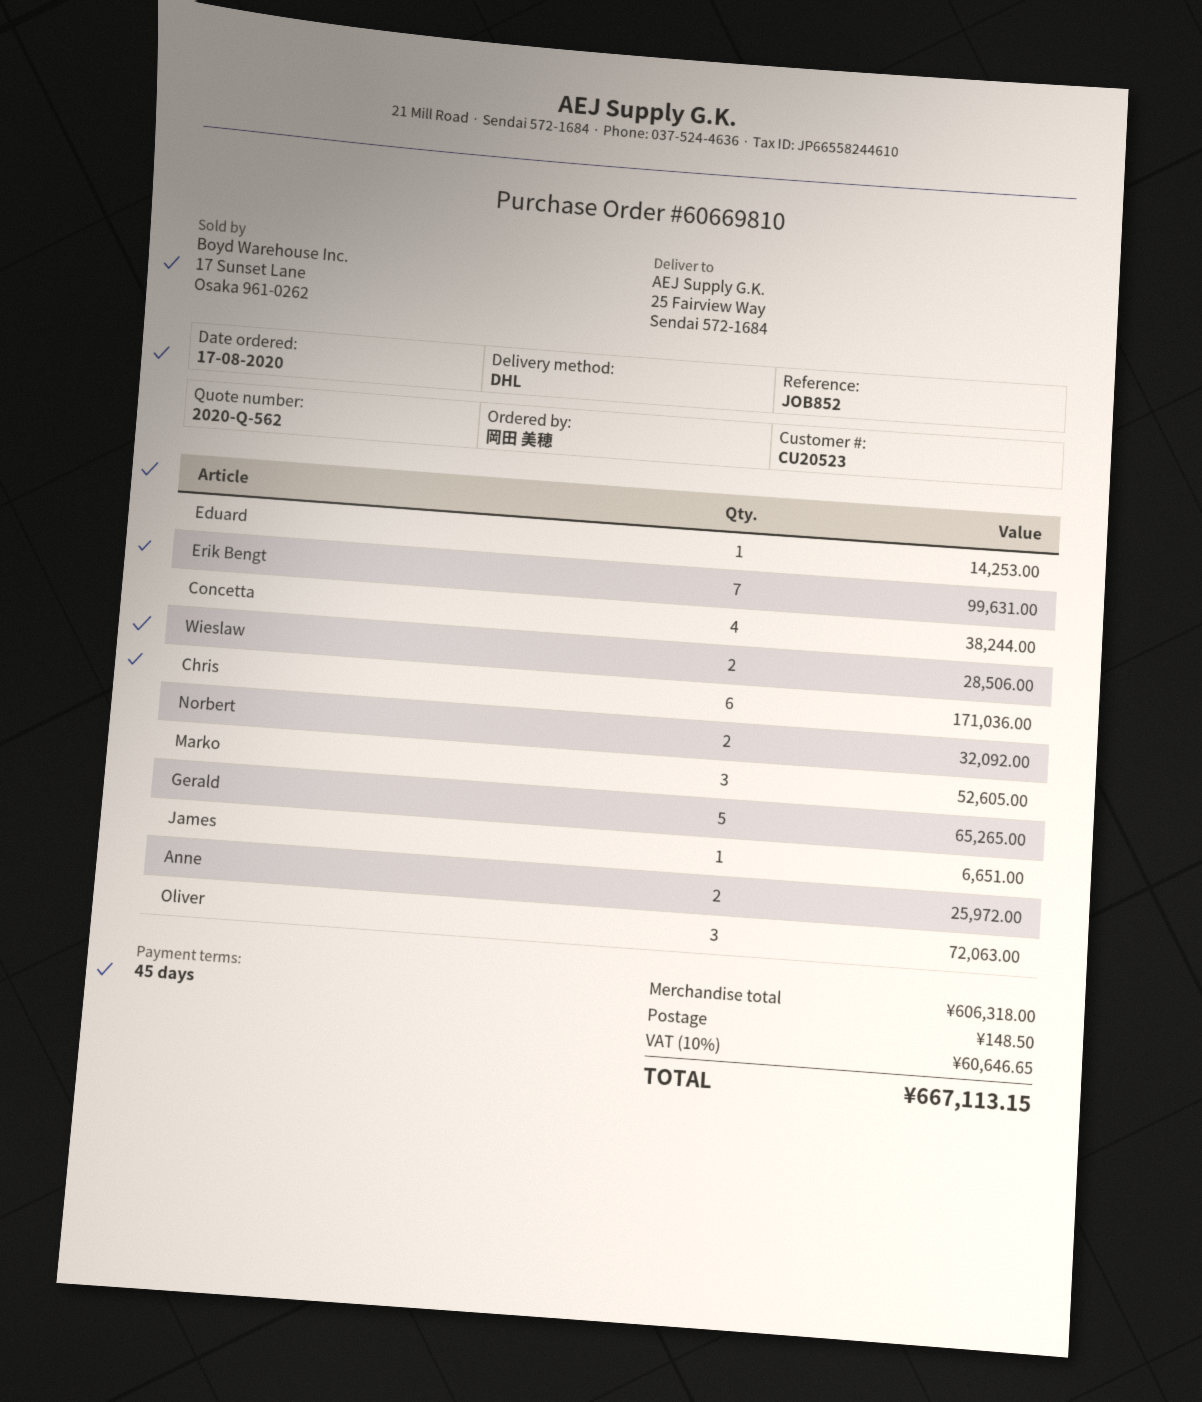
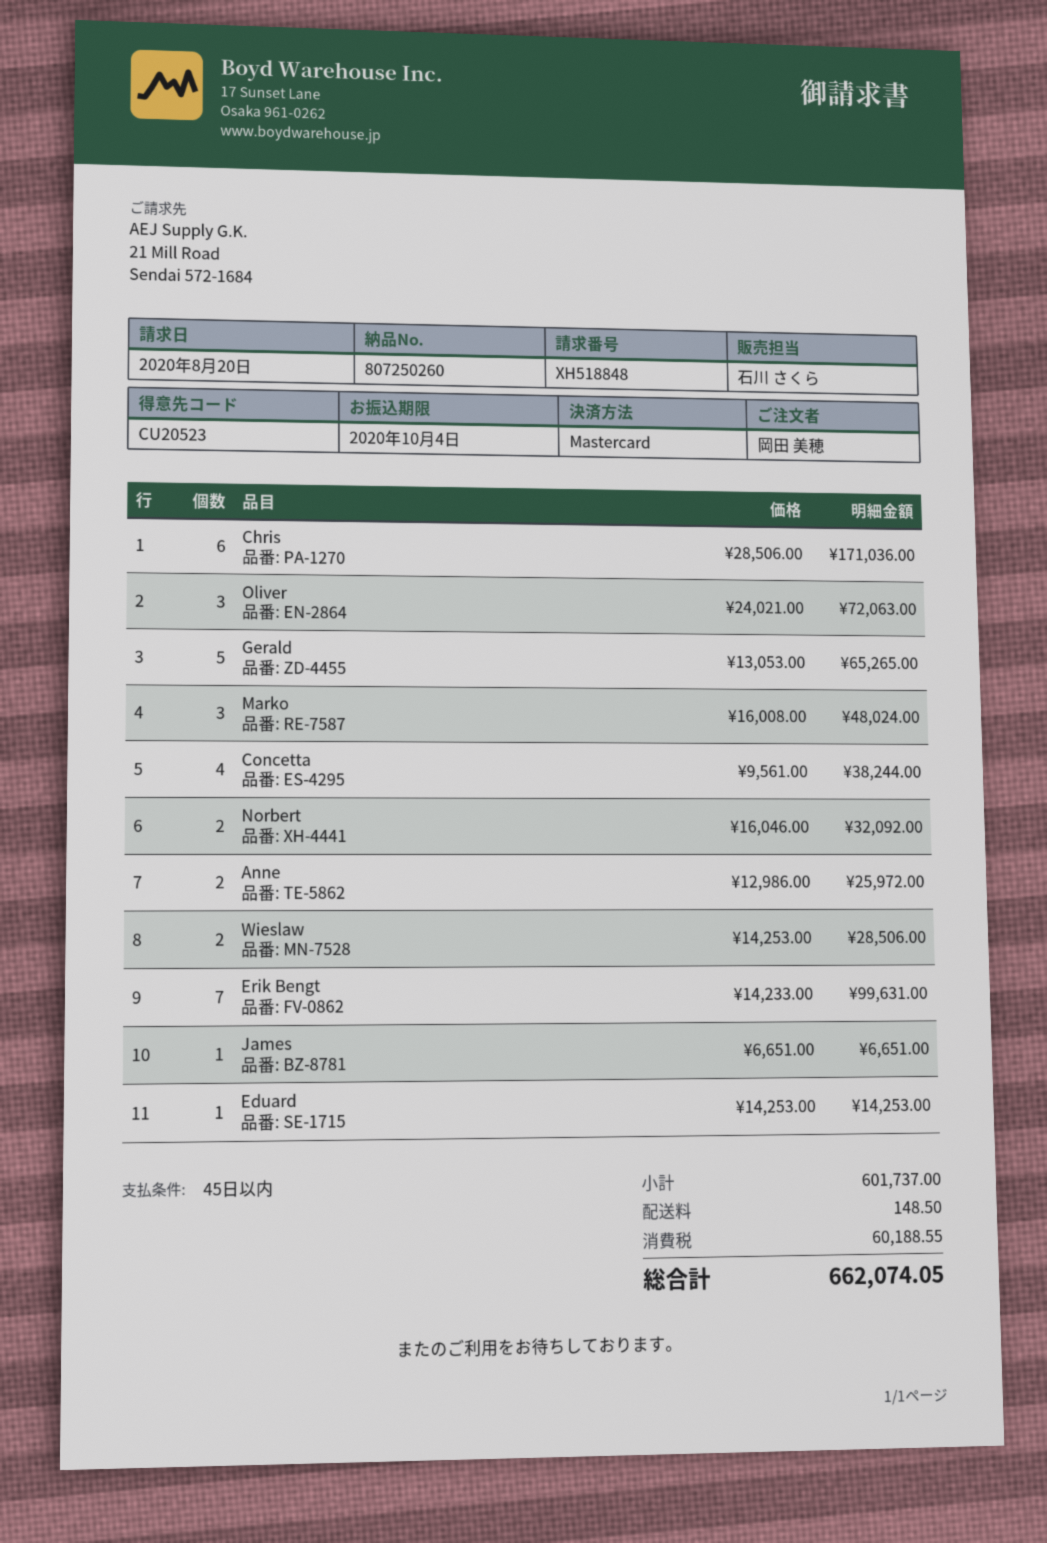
Marko: 3 for 52605.00 -> 3 for 48024.00
subtotal: 606318.00 -> 601737.00
tax: 60646.65 -> 60188.55
total: 667113.15 -> 662074.05

